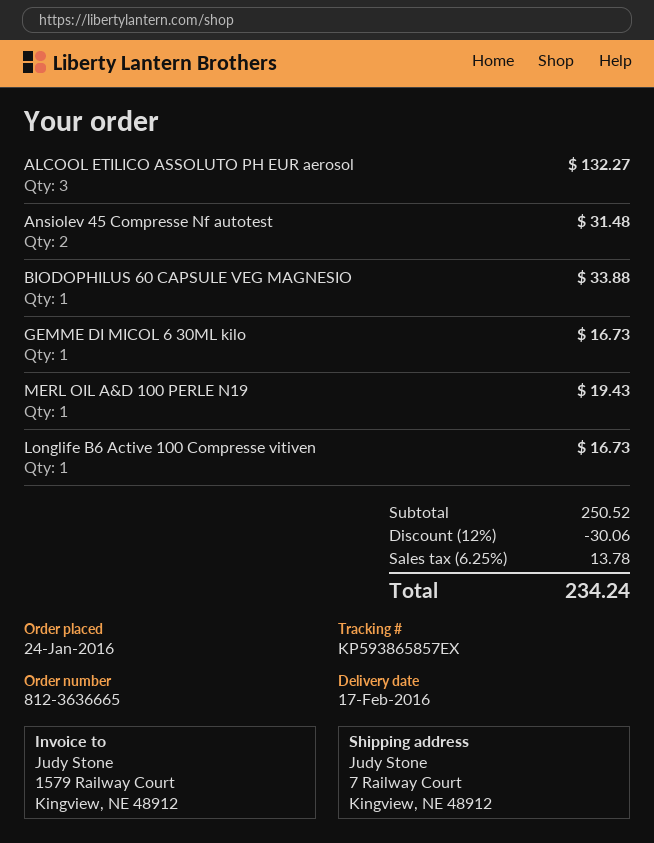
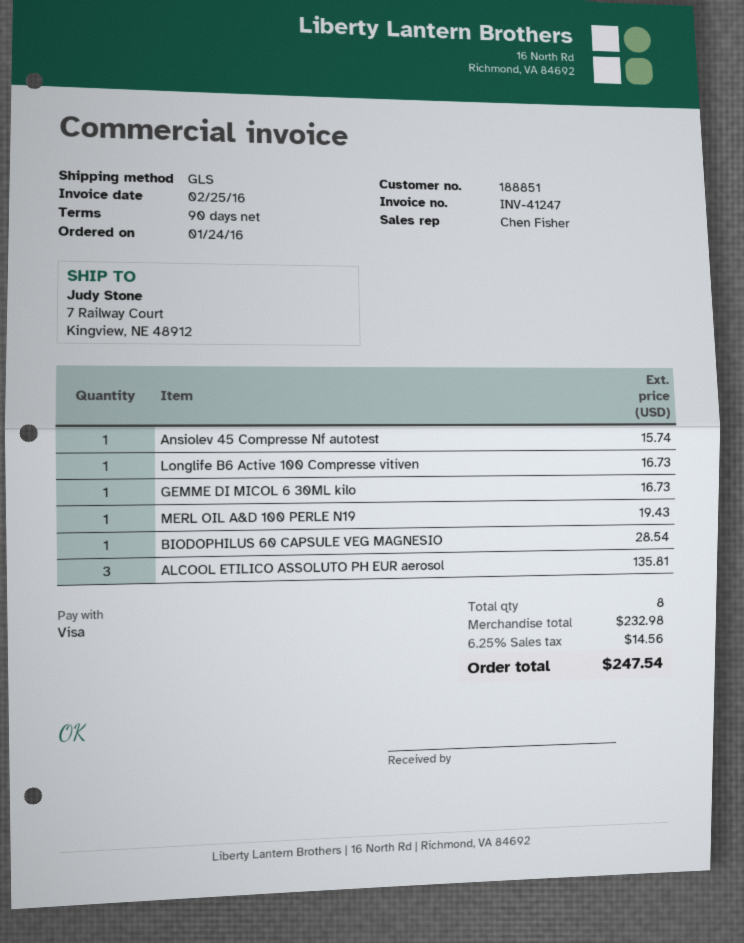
ALCOOL ETILICO ASSOLUTO PH EUR aerosol: 3 for 132.27 -> 3 for 135.81
Ansiolev 45 Compresse Nf autotest: 2 for 31.48 -> 1 for 15.74
BIODOPHILUS 60 CAPSULE VEG MAGNESIO: 1 for 33.88 -> 1 for 28.54
subtotal: 250.52 -> 232.98
discount: 12% = 30.06 -> none
tax: 6.25% = 13.78 -> 6.25% = 14.56
total: 234.24 -> 247.54

